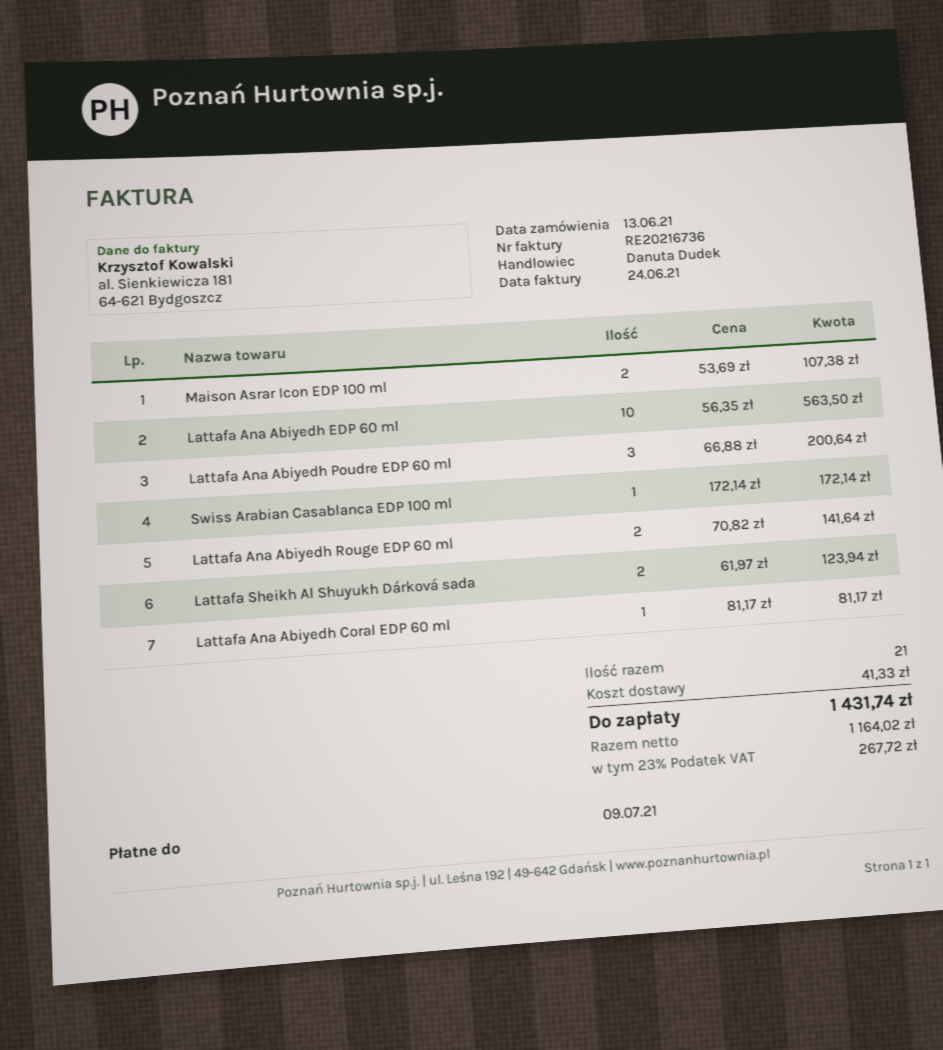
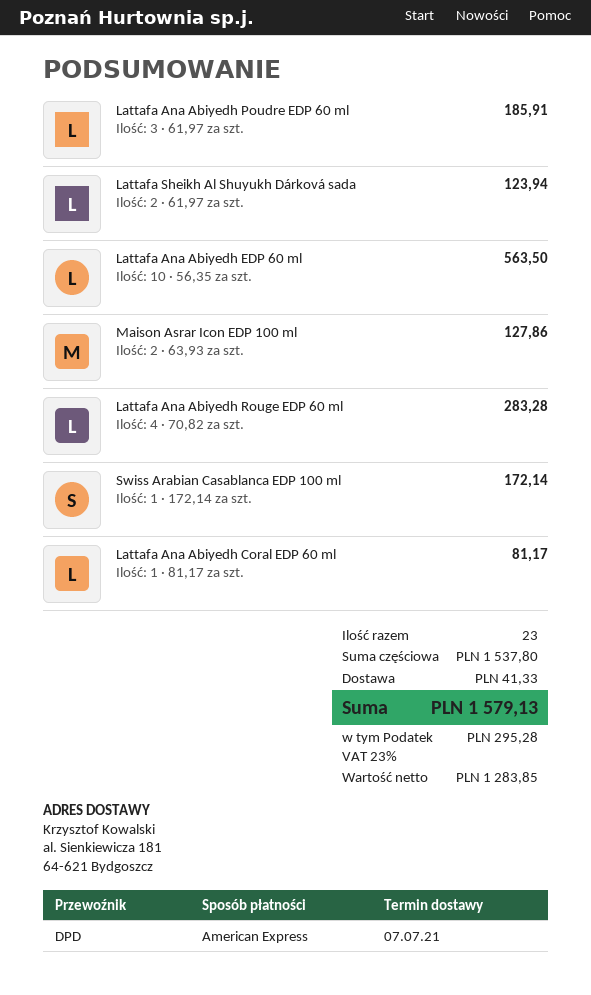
Maison Asrar Icon EDP 100 ml: 2 x 53.69 = 107.38 -> 2 x 63.93 = 127.86
Lattafa Ana Abiyedh Poudre EDP 60 ml: 3 x 66.88 = 200.64 -> 3 x 61.97 = 185.91
Lattafa Ana Abiyedh Rouge EDP 60 ml: 2 x 70.82 = 141.64 -> 4 x 70.82 = 283.28
total quantity: 21 -> 23
net: 1164.02 -> 1283.85
tax: 23% = 267.72 -> 23% = 295.28
total: 1431.74 -> 1579.13

